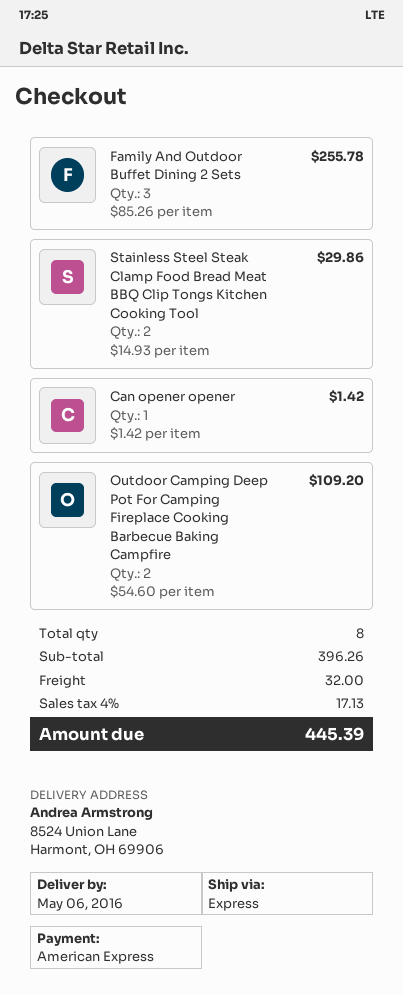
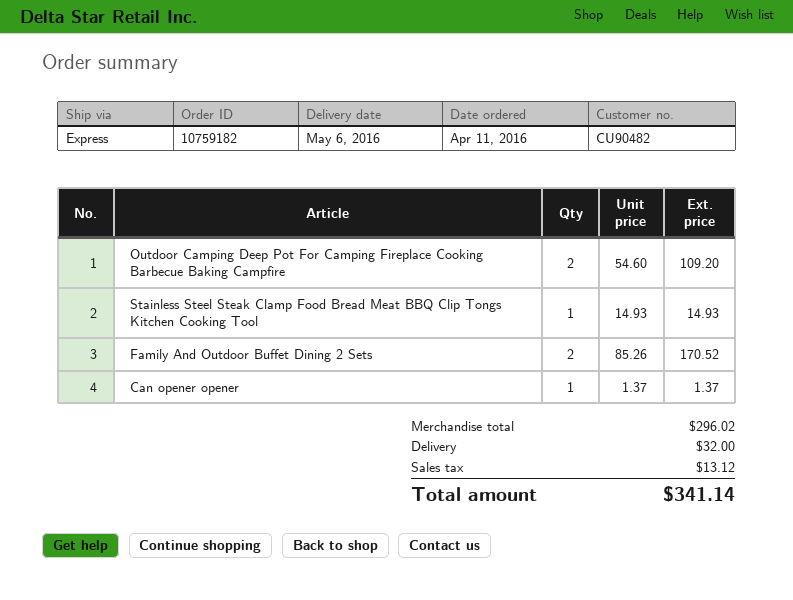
Family And Outdoor Buffet Dining 2 Sets: 3 x 85.26 = 255.78 -> 2 x 85.26 = 170.52
Stainless Steel Steak Clamp Food Bread Meat BBQ Clip Tongs Kitchen Cooking Tool: 2 x 14.93 = 29.86 -> 1 x 14.93 = 14.93
Can opener opener: 1 x 1.42 = 1.42 -> 1 x 1.37 = 1.37
subtotal: 396.26 -> 296.02
tax: 17.13 -> 13.12
total: 445.39 -> 341.14

